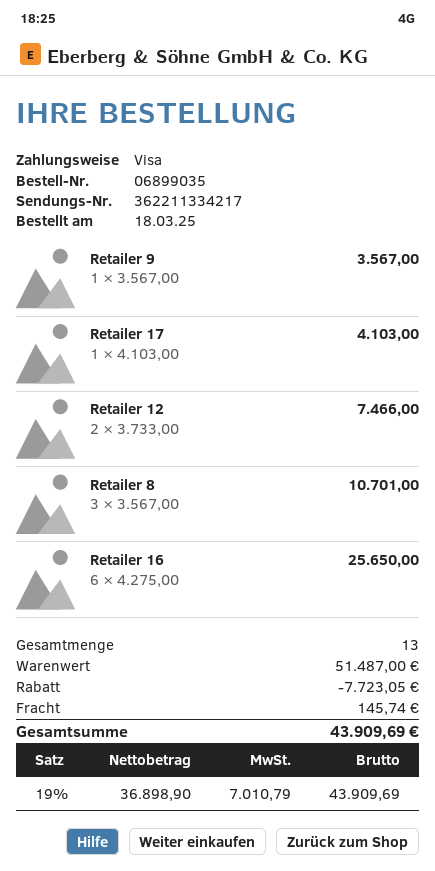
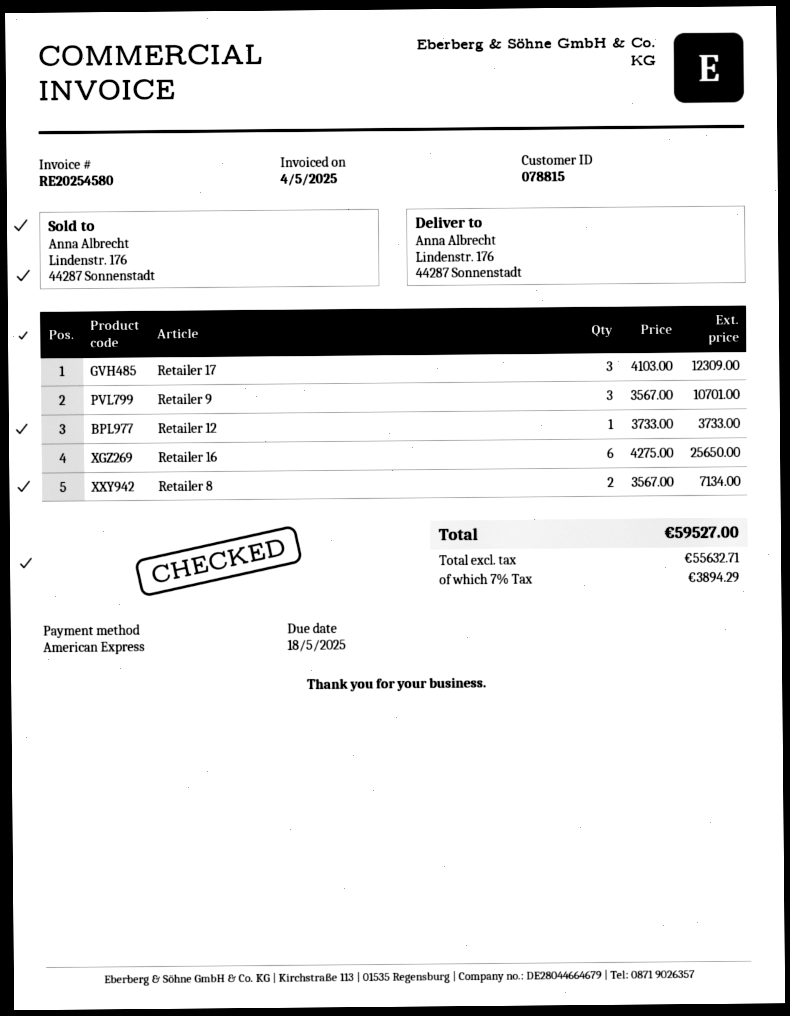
payment method: Visa -> American Express
Retailer 9: 1 x 3567.00 = 3567.00 -> 3 x 3567.00 = 10701.00
Retailer 17: 1 x 4103.00 = 4103.00 -> 3 x 4103.00 = 12309.00
Retailer 12: 2 x 3733.00 = 7466.00 -> 1 x 3733.00 = 3733.00
Retailer 8: 3 x 3567.00 = 10701.00 -> 2 x 3567.00 = 7134.00
discount: 7723.05 -> none
shipping: 145.74 -> none
net: 36898.90 -> 55632.71
tax: 19% = 7010.79 -> 7% = 3894.29
total: 43909.69 -> 59527.00

